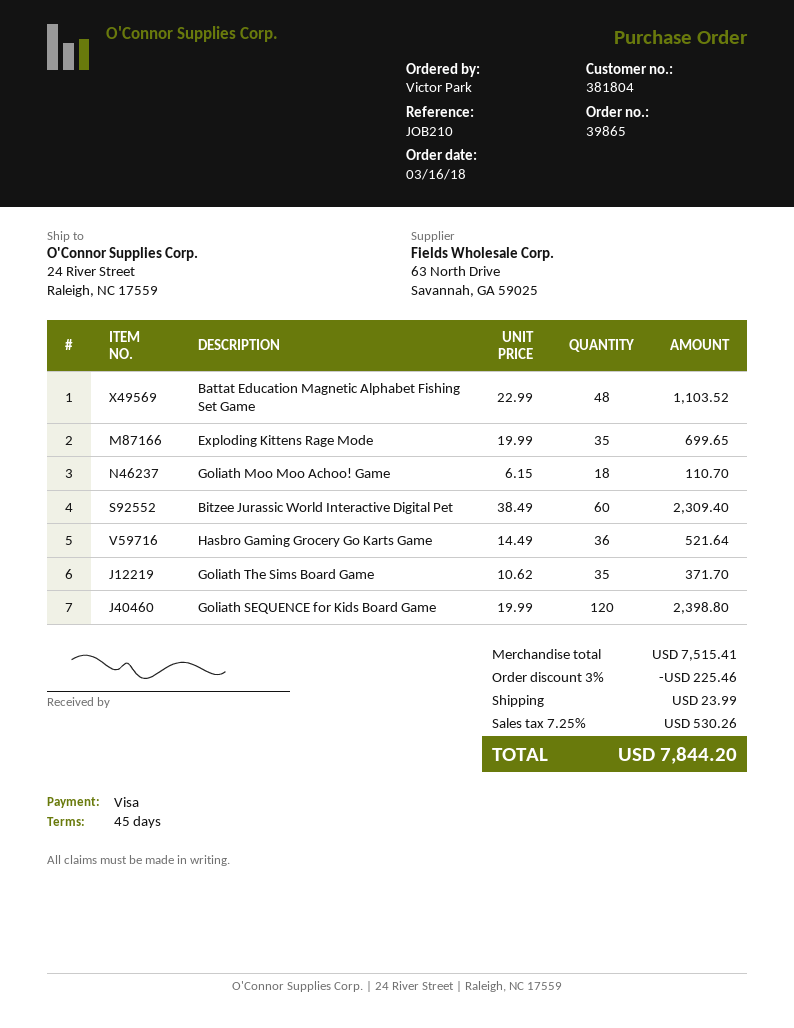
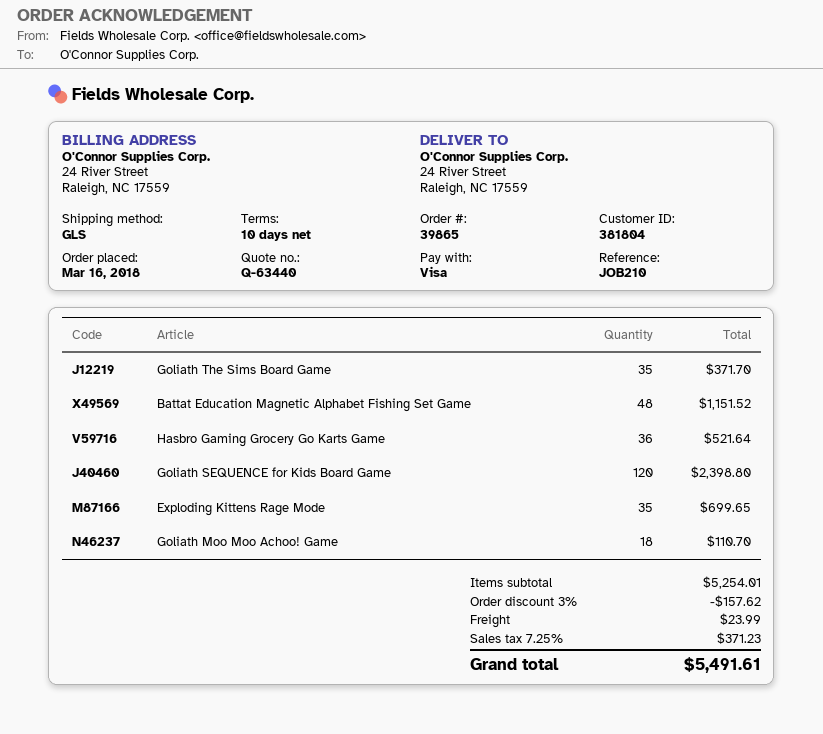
payment terms: 45 days -> 10 days
Battat Education Magnetic Alphabet Fishing Set Game: 48 for 1103.52 -> 48 for 1151.52
Bitzee Jurassic World Interactive Digital Pet: 60 for 2309.40 -> none
subtotal: 7515.41 -> 5254.01
discount: 3% = 225.46 -> 3% = 157.62
tax: 7.25% = 530.26 -> 7.25% = 371.23
total: 7844.20 -> 5491.61

